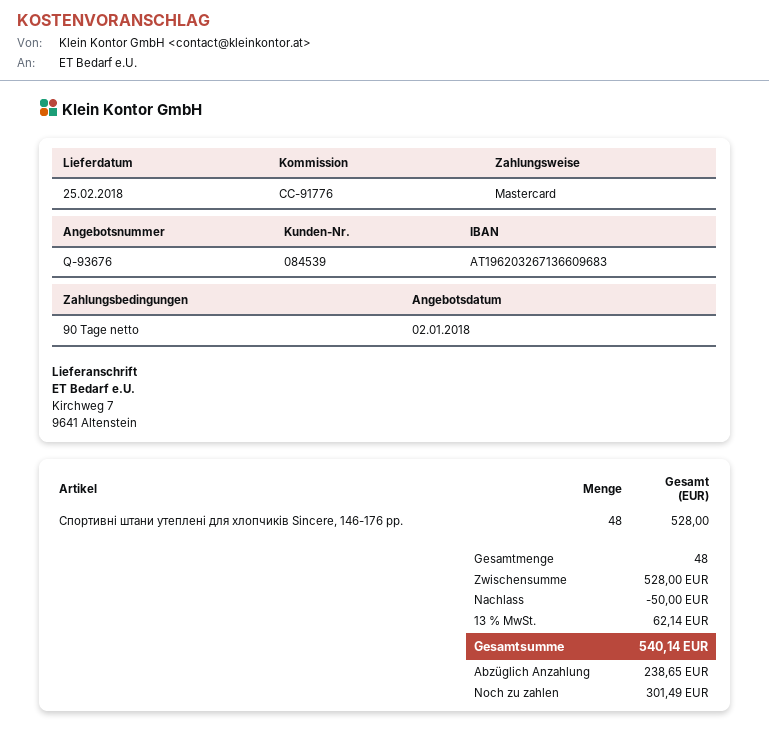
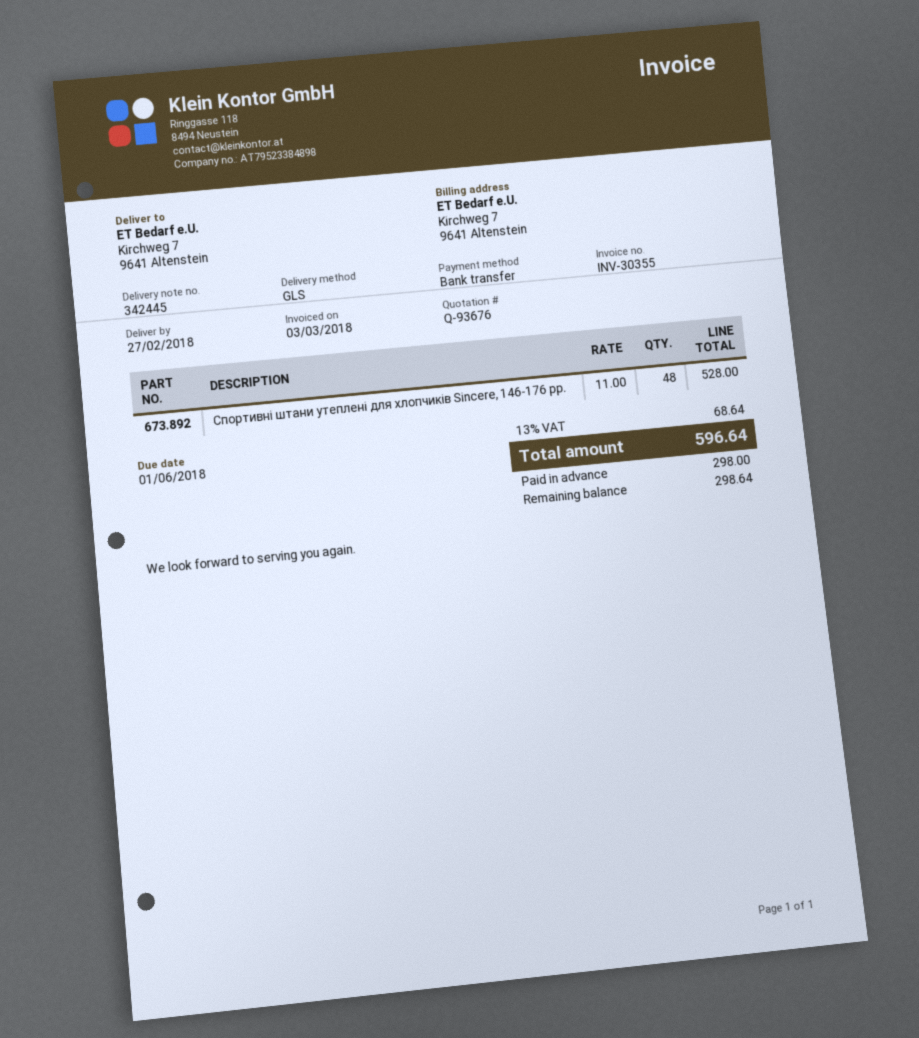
delivery date: 2018-02-25 -> 2018-02-27
payment method: Mastercard -> bank transfer
discount: 50.00 -> none
tax: 13% = 62.14 -> 13% = 68.64
total: 540.14 -> 596.64
deposit: 238.65 -> 298.00
balance: 301.49 -> 298.64

